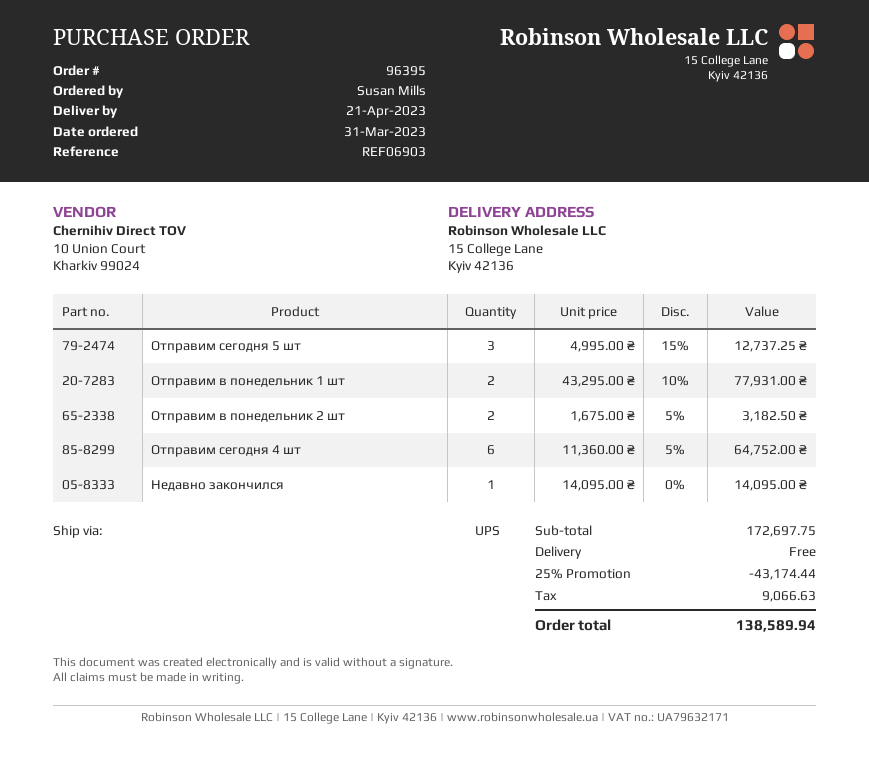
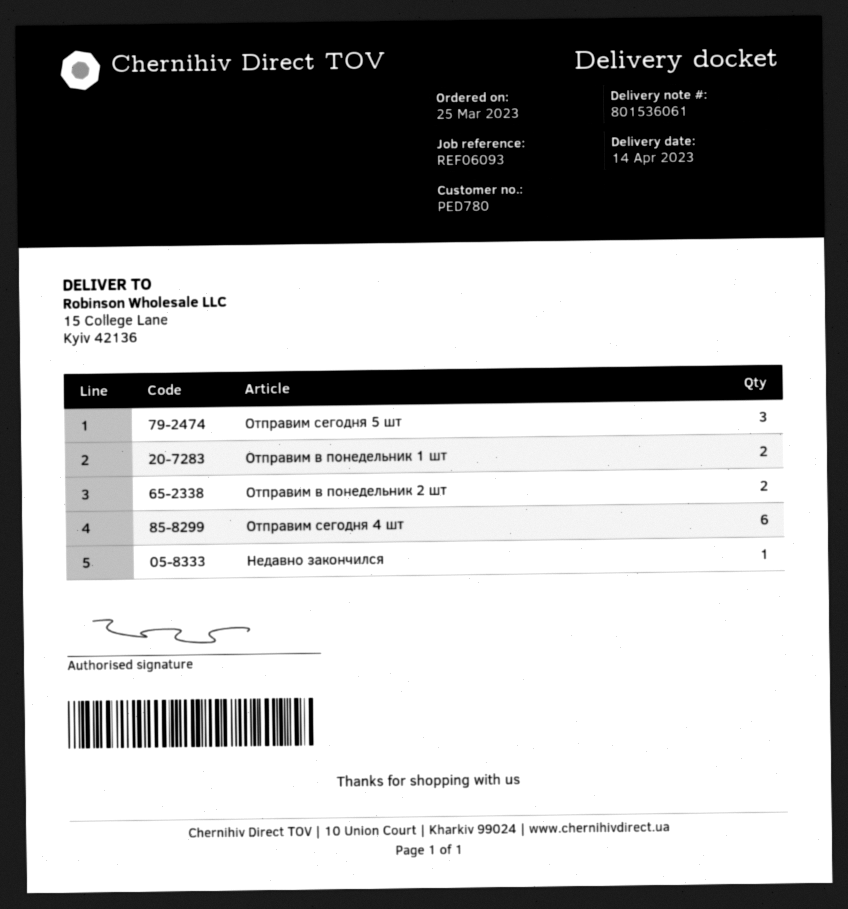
order date: 2023-03-31 -> 2023-03-25
delivery date: 2023-04-21 -> 2023-04-14
reference: REF06903 -> REF06093

